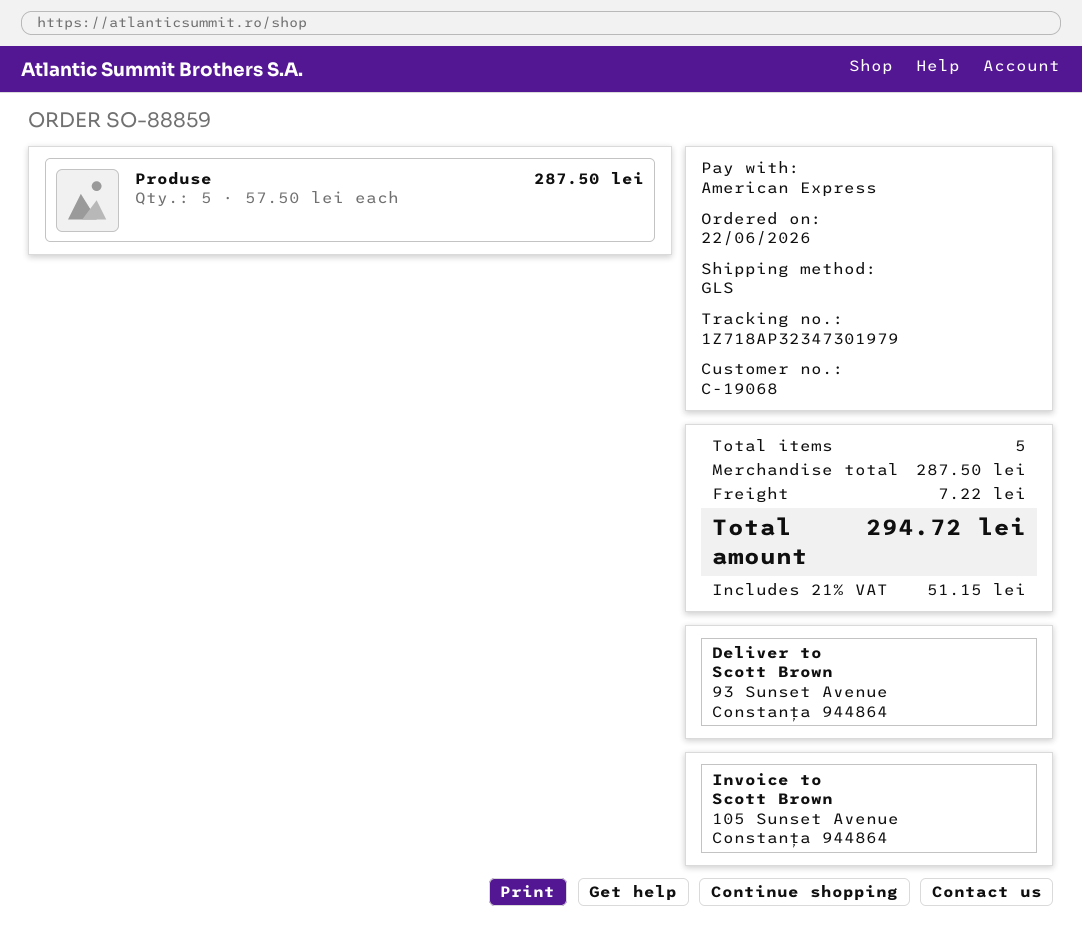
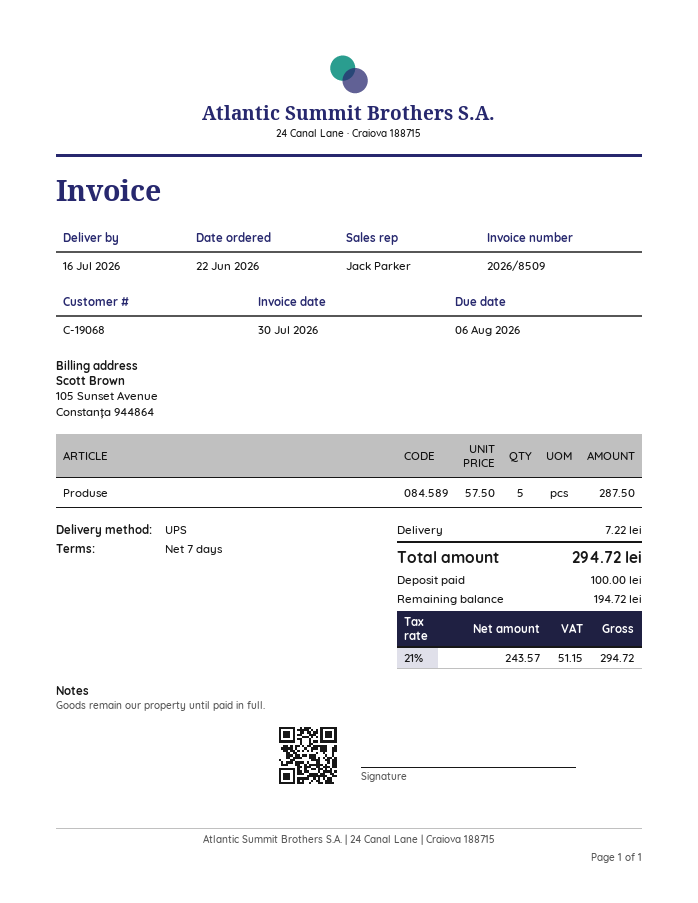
shipping method: GLS -> UPS

